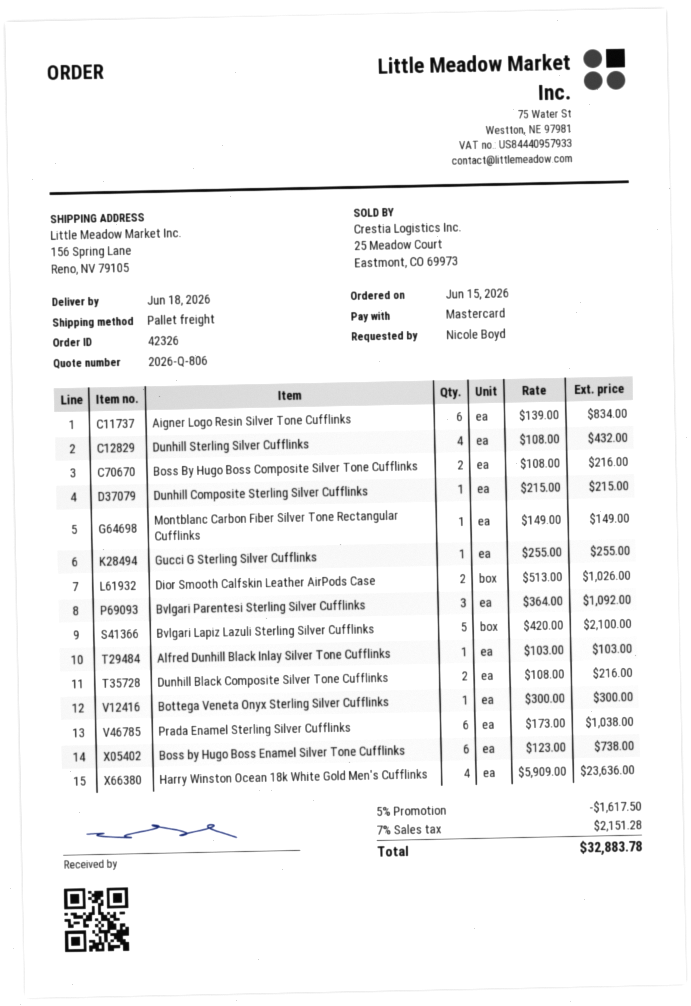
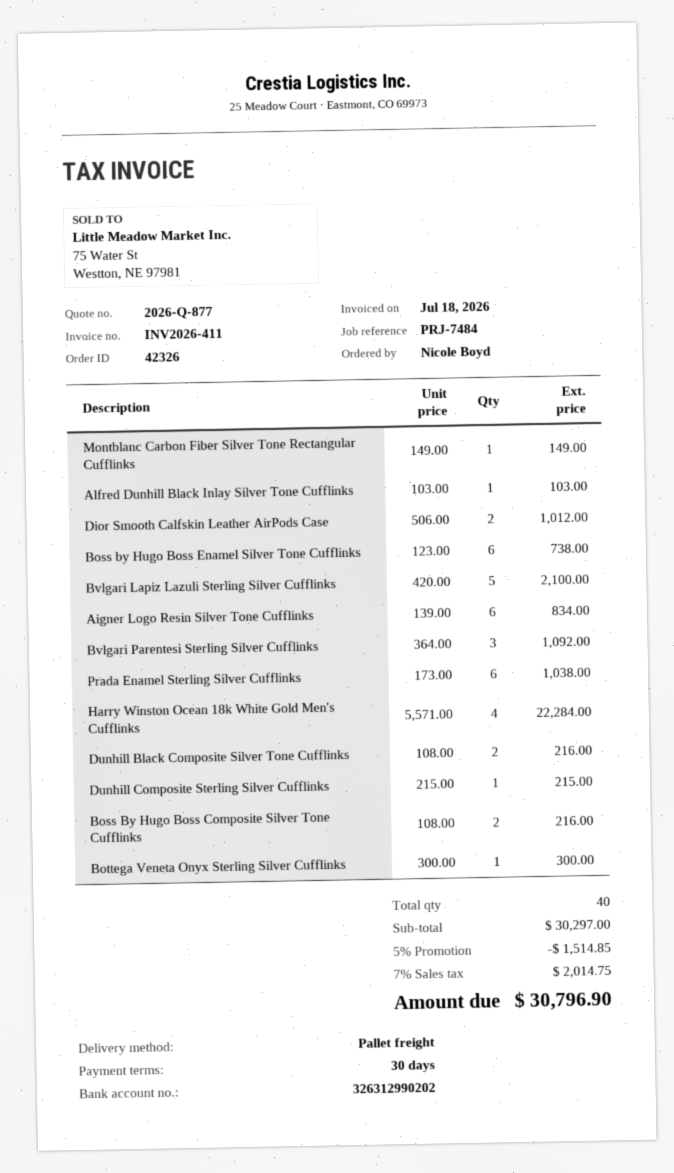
quote number: 2026-Q-806 -> 2026-Q-877
Dunhill Sterling Silver Cufflinks: 4 x 108.00 = 432.00 -> none
Gucci G Sterling Silver Cufflinks: 1 x 255.00 = 255.00 -> none
Dior Smooth Calfskin Leather AirPods Case: 2 x 513.00 = 1026.00 -> 2 x 506.00 = 1012.00
Harry Winston Ocean 18k White Gold Men's Cufflinks: 4 x 5909.00 = 23636.00 -> 4 x 5571.00 = 22284.00
discount: 5% = 1617.50 -> 5% = 1514.85
tax: 7% = 2151.28 -> 7% = 2014.75
total: 32883.78 -> 30796.90

